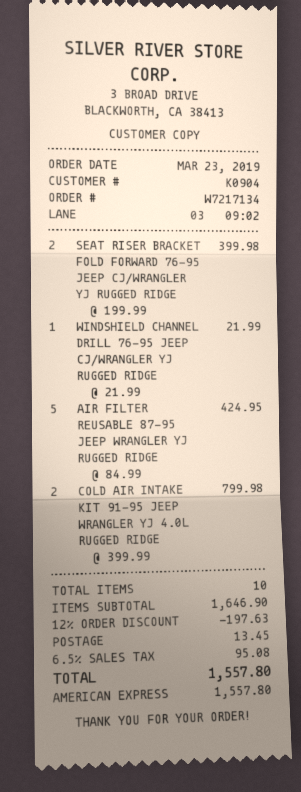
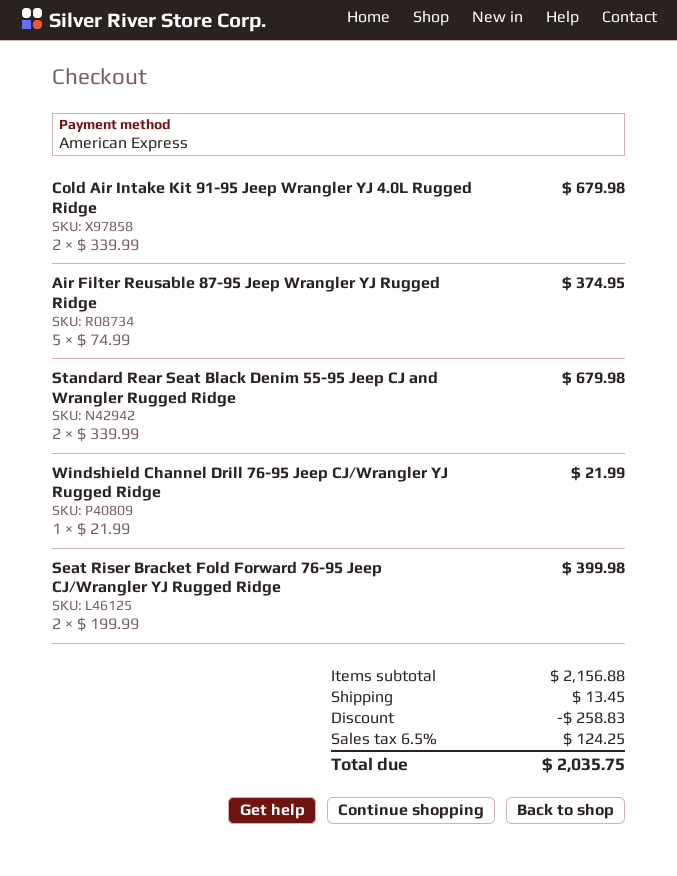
AIR FILTER REUSABLE 87-95 JEEP WRANGLER YJ RUGGED RIDGE: 5 x 84.99 = 424.95 -> 5 x 74.99 = 374.95
COLD AIR INTAKE KIT 91-95 JEEP WRANGLER YJ 4.0L RUGGED RIDGE: 2 x 399.99 = 799.98 -> 2 x 339.99 = 679.98
Standard Rear Seat Black Denim 55-95 Jeep CJ and Wrangler Rugged Ridge: none -> 2 x 339.99 = 679.98
subtotal: 1646.90 -> 2156.88
discount: 197.63 -> 258.83
tax: 6.5% = 95.08 -> 6.5% = 124.25
total: 1557.80 -> 2035.75

